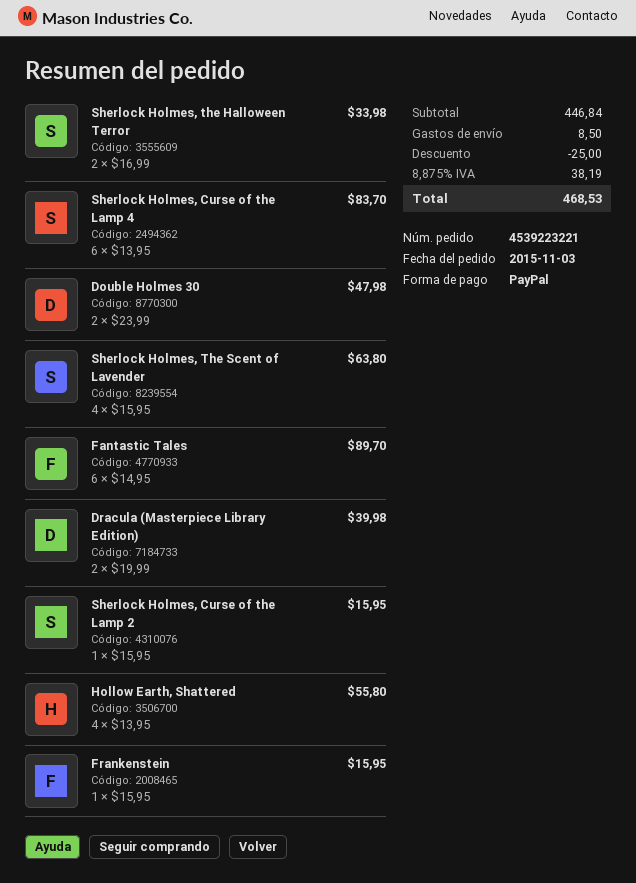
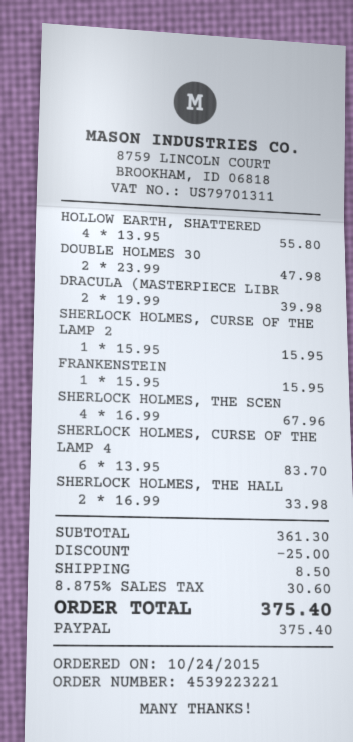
order date: 2015-11-03 -> 2015-10-24
Sherlock Holmes, The Scent of Lavender: 4 x 15.95 = 63.80 -> 4 x 16.99 = 67.96
Fantastic Tales: 6 x 14.95 = 89.70 -> none
subtotal: 446.84 -> 361.30
tax: 8.875% = 38.19 -> 8.875% = 30.60
total: 468.53 -> 375.40

